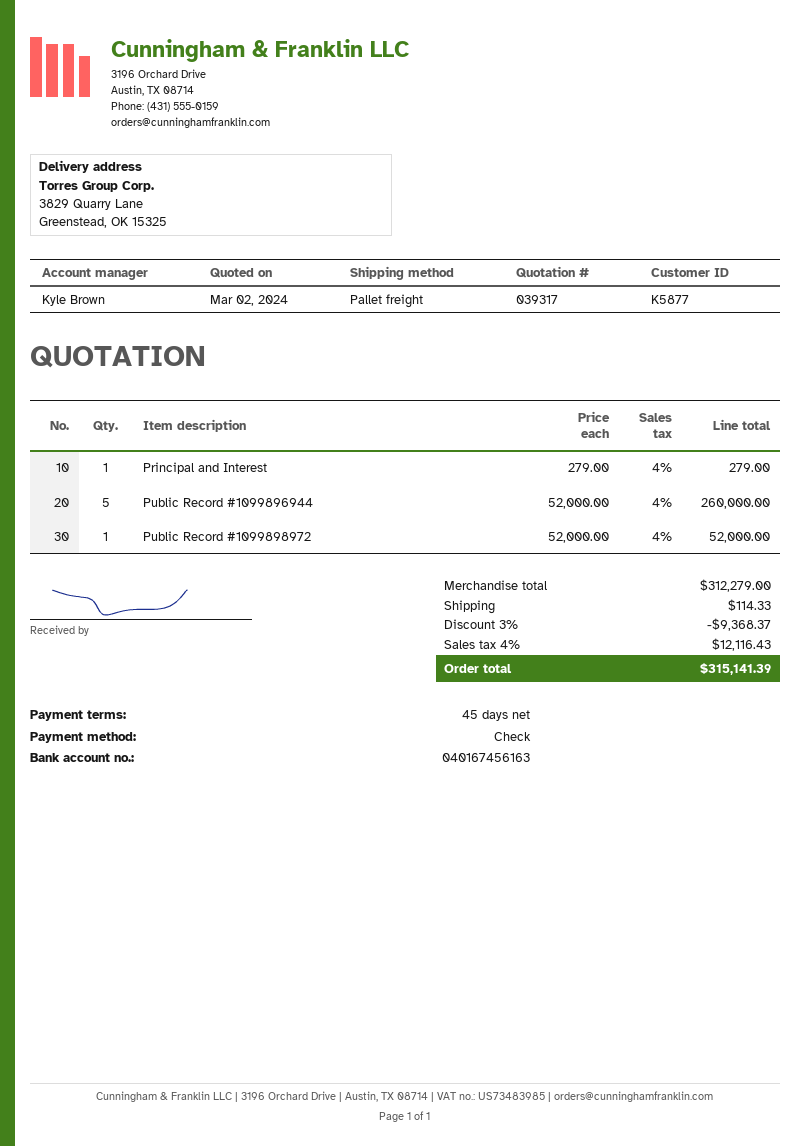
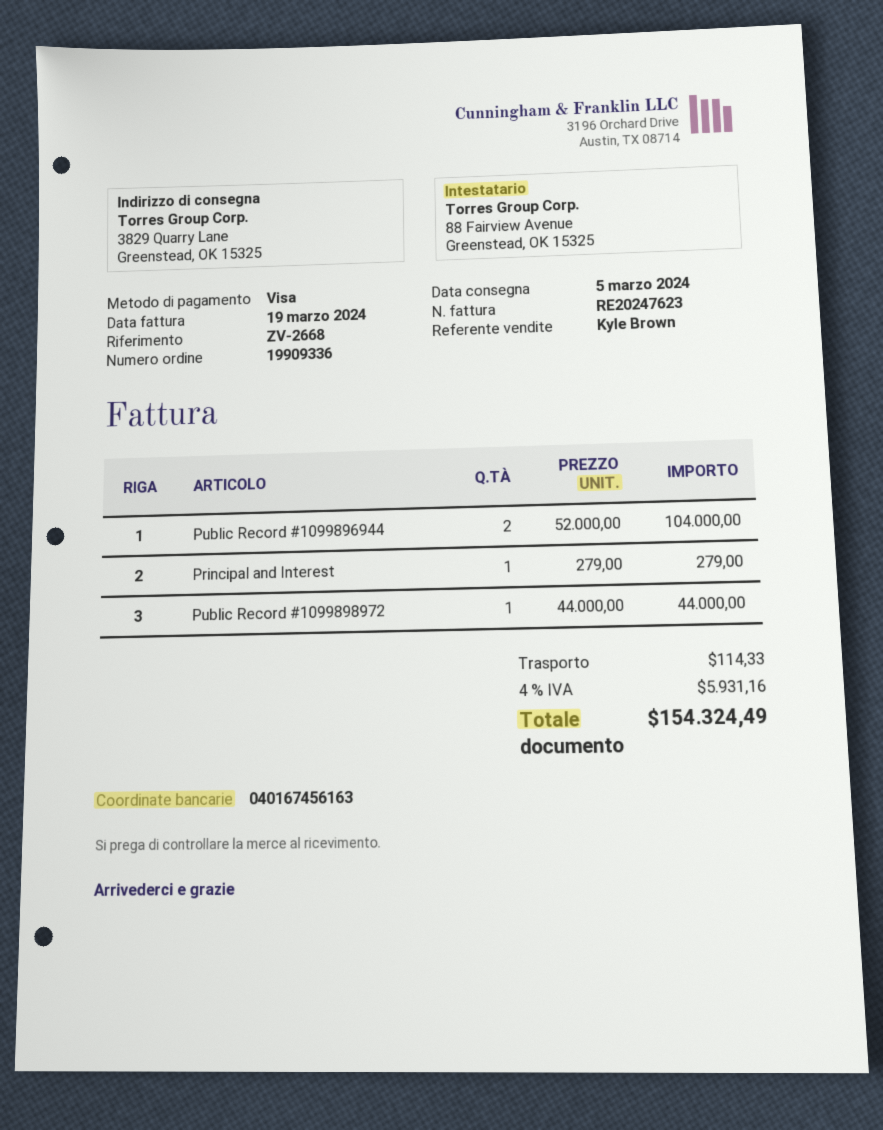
payment method: cheque -> Visa
Public Record #1099896944: 5 x 52000.00 = 260000.00 -> 2 x 52000.00 = 104000.00
Public Record #1099898972: 1 x 52000.00 = 52000.00 -> 1 x 44000.00 = 44000.00
discount: 3% = 9368.37 -> none
tax: 4% = 12116.43 -> 4% = 5931.16
total: 315141.39 -> 154324.49

